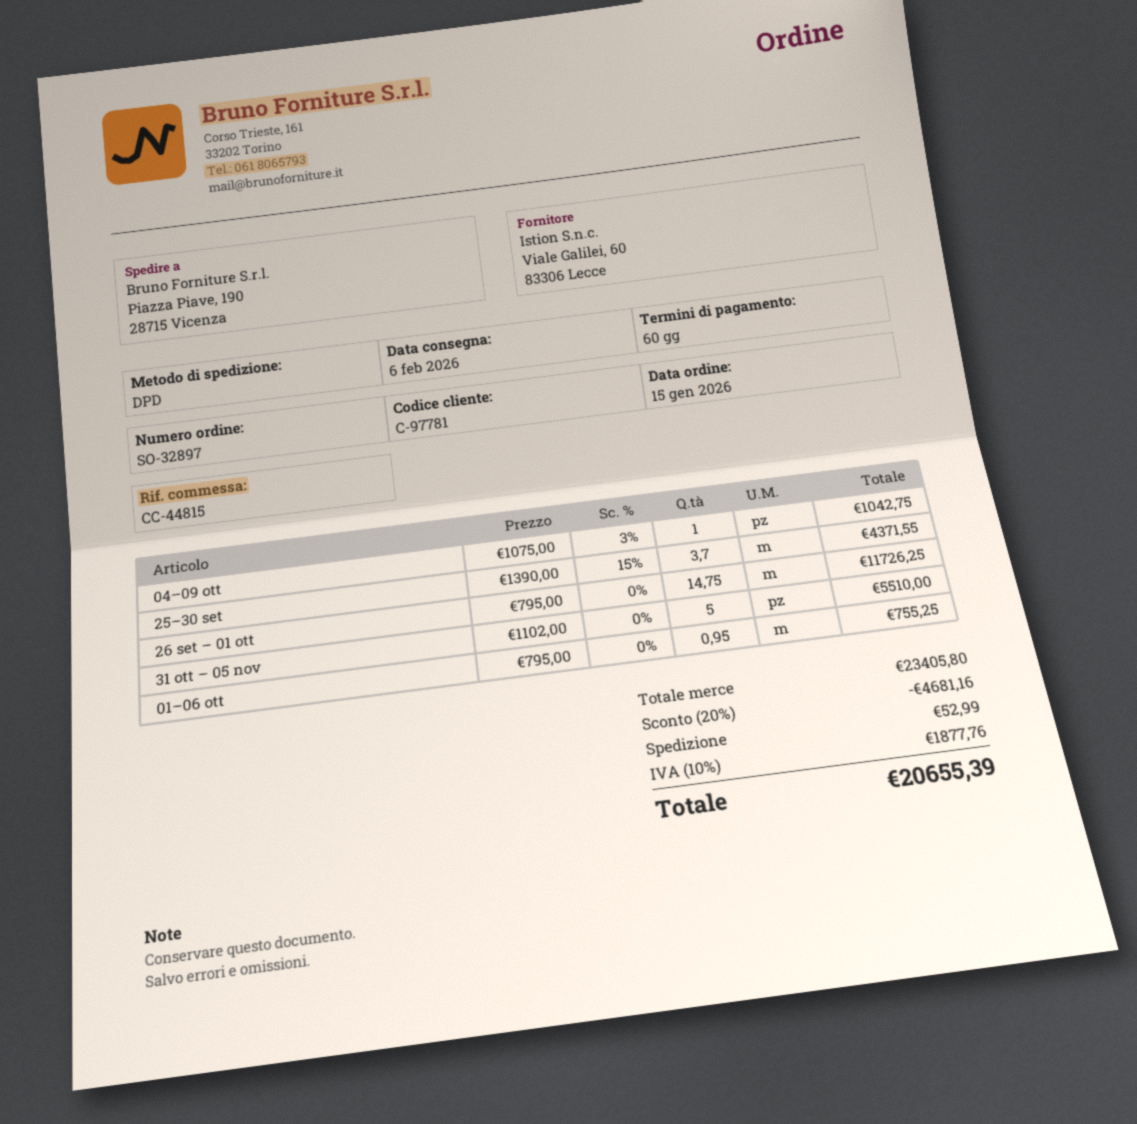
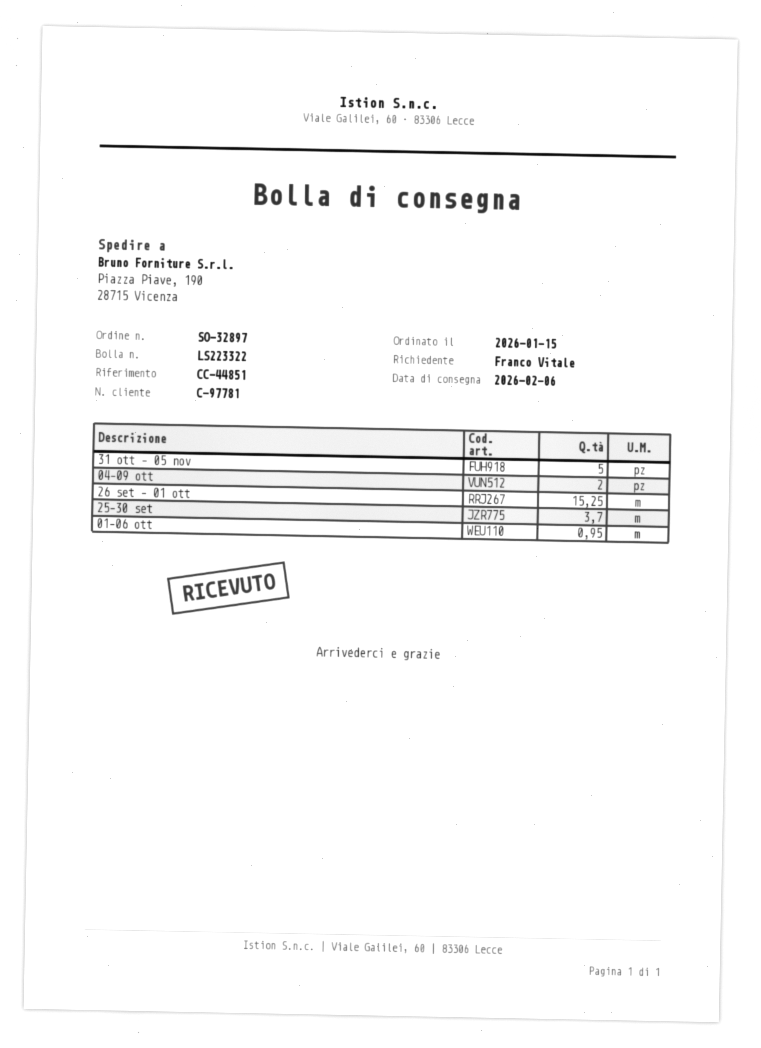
reference: CC-44815 -> CC-44851
04–09 ott: 1 -> 2
26 set – 01 ott: 14.75 -> 15.25

